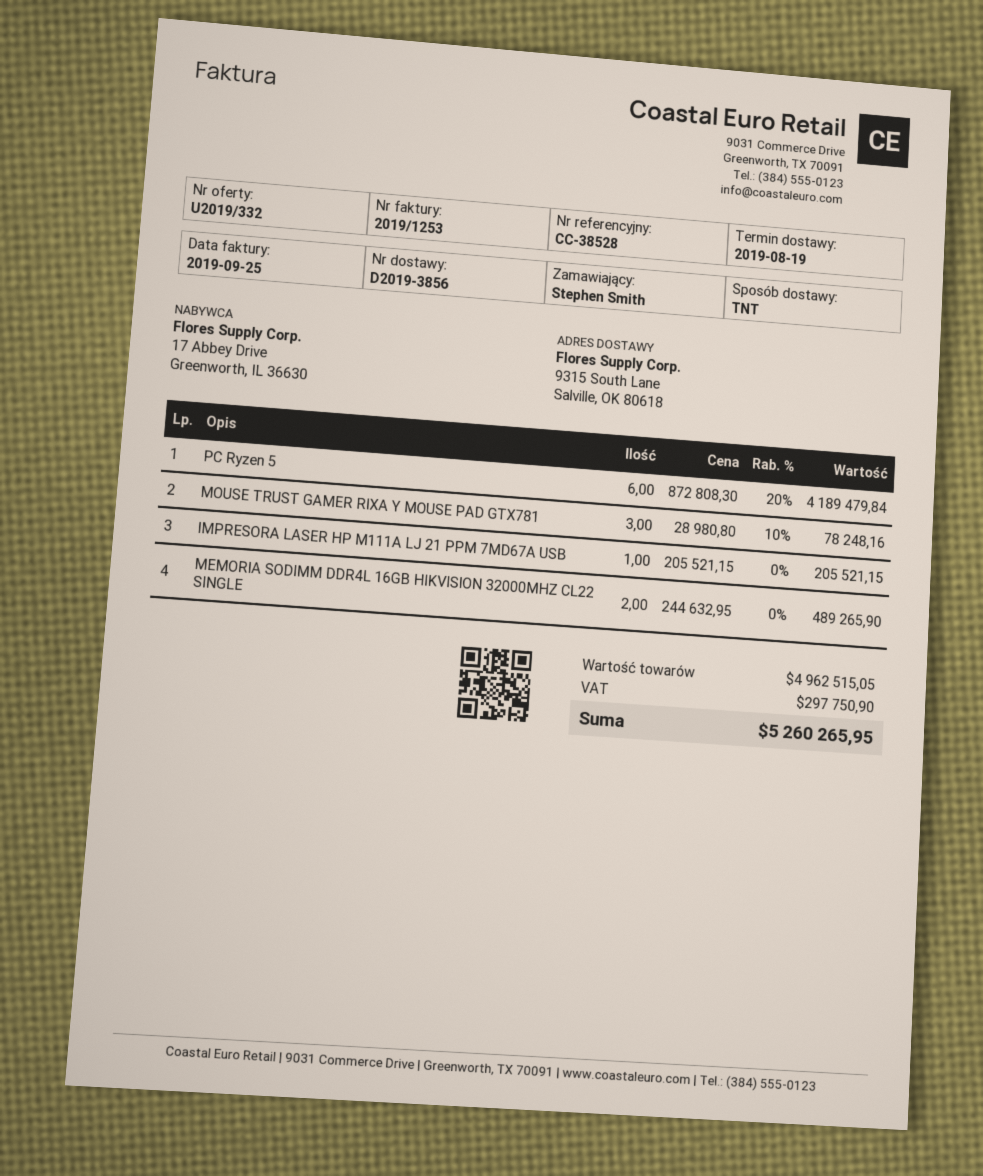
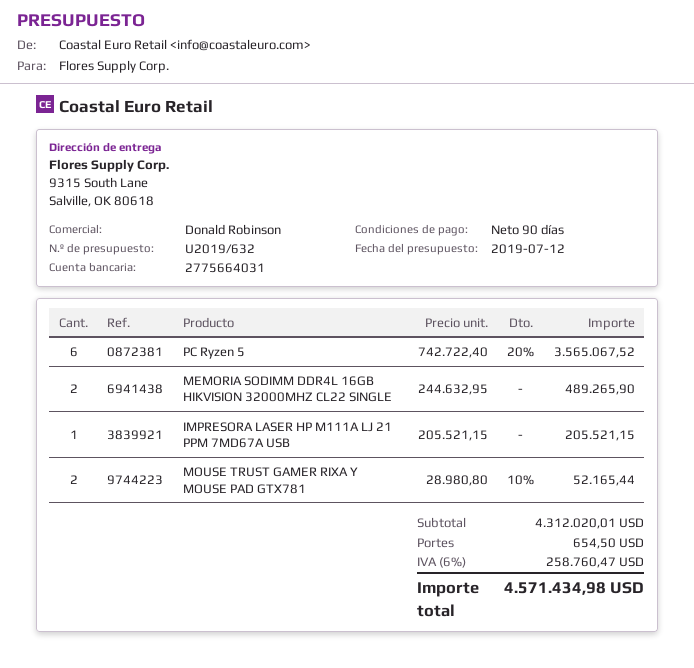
quote number: U2019/332 -> U2019/632
PC Ryzen 5: 6 x 872808.30 - 20% = 4189479.84 -> 6 x 742722.40 - 20% = 3565067.52
MOUSE TRUST GAMER RIXA Y MOUSE PAD GTX781: 3 x 28980.80 - 10% = 78248.16 -> 2 x 28980.80 - 10% = 52165.44
subtotal: 4962515.05 -> 4312020.01
shipping: none -> 654.50
tax: 297750.90 -> 258760.47
total: 5260265.95 -> 4571434.98

